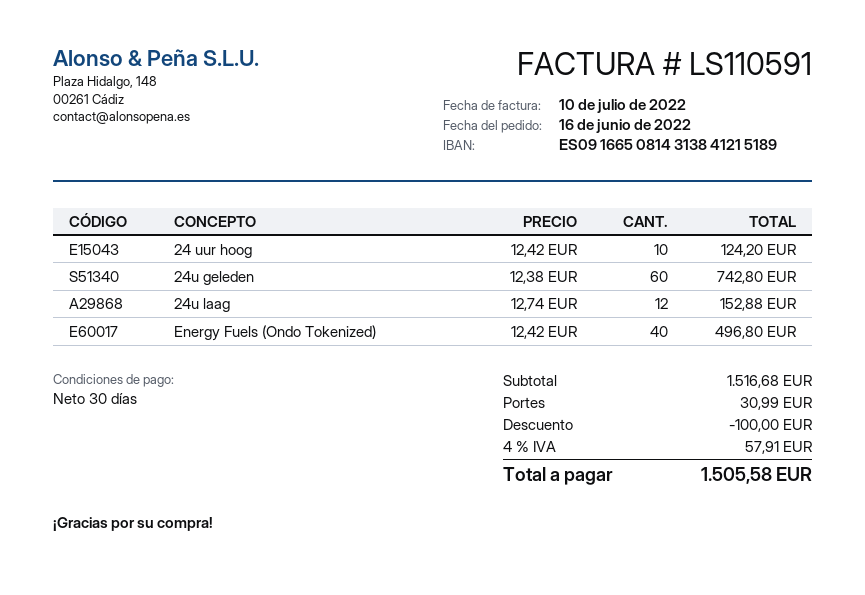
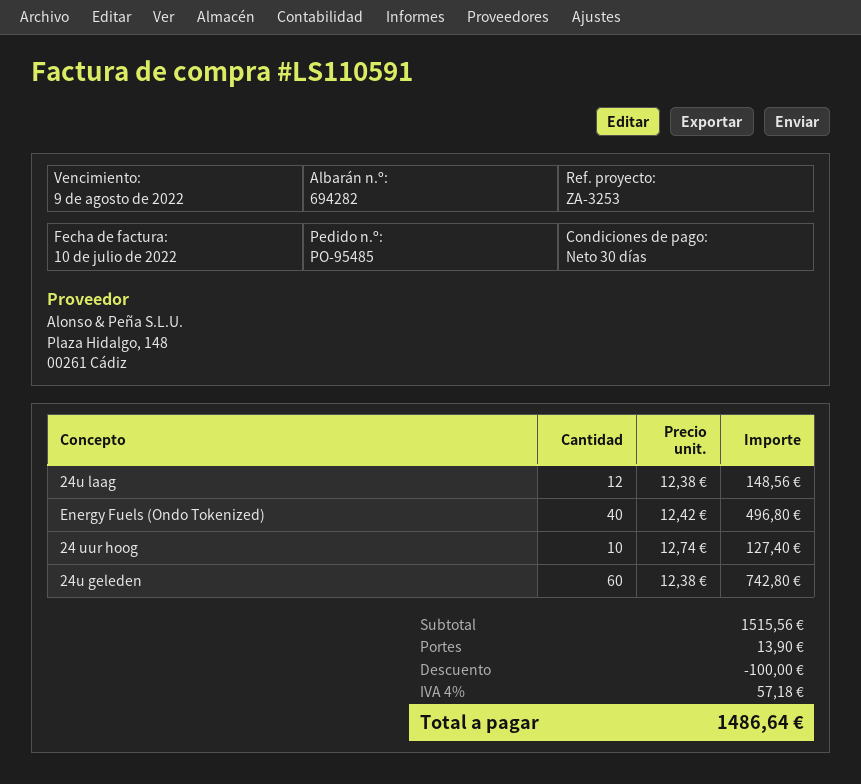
24 uur hoog: 10 x 12.42 = 124.20 -> 10 x 12.74 = 127.40
24u laag: 12 x 12.74 = 152.88 -> 12 x 12.38 = 148.56
subtotal: 1516.68 -> 1515.56
shipping: 30.99 -> 13.90
tax: 4% = 57.91 -> 4% = 57.18
total: 1505.58 -> 1486.64

